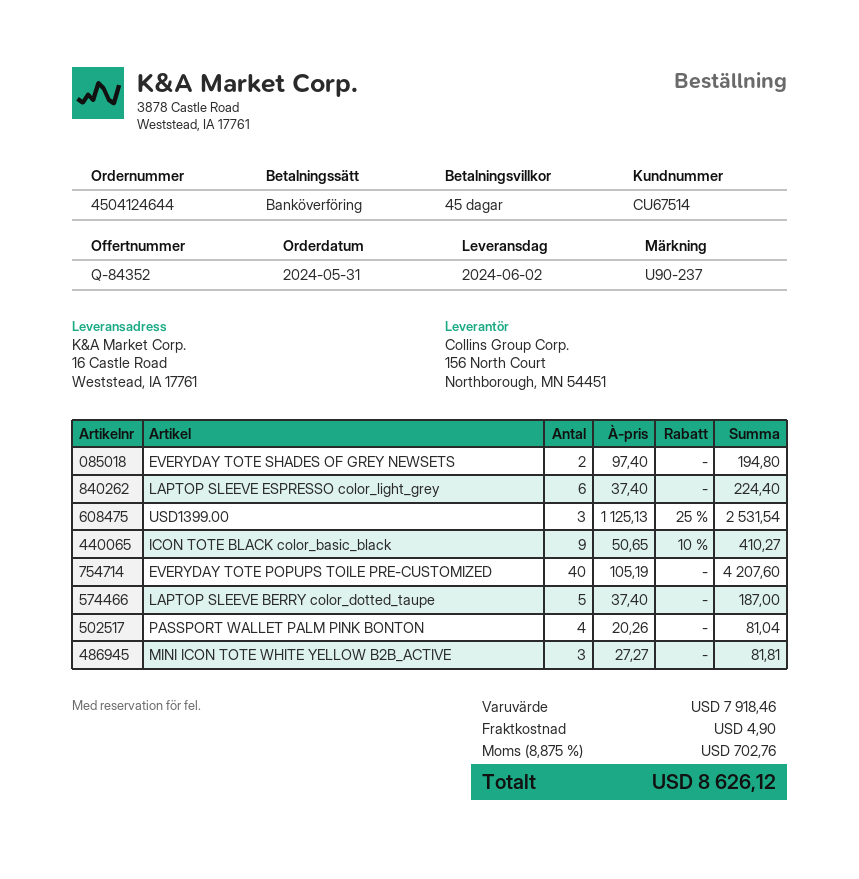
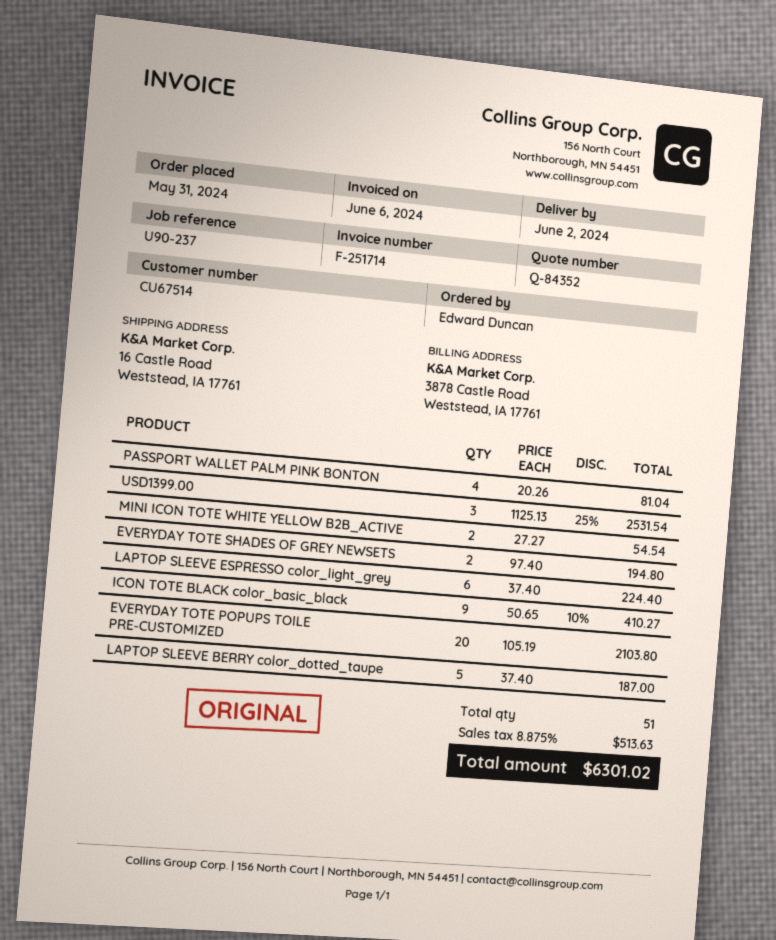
EVERYDAY TOTE POPUPS TOILE PRE-CUSTOMIZED: 40 x 105.19 = 4207.60 -> 20 x 105.19 = 2103.80
MINI ICON TOTE WHITE YELLOW B2B_ACTIVE: 3 x 27.27 = 81.81 -> 2 x 27.27 = 54.54
shipping: 4.90 -> none
tax: 8.875% = 702.76 -> 8.875% = 513.63
total: 8626.12 -> 6301.02

